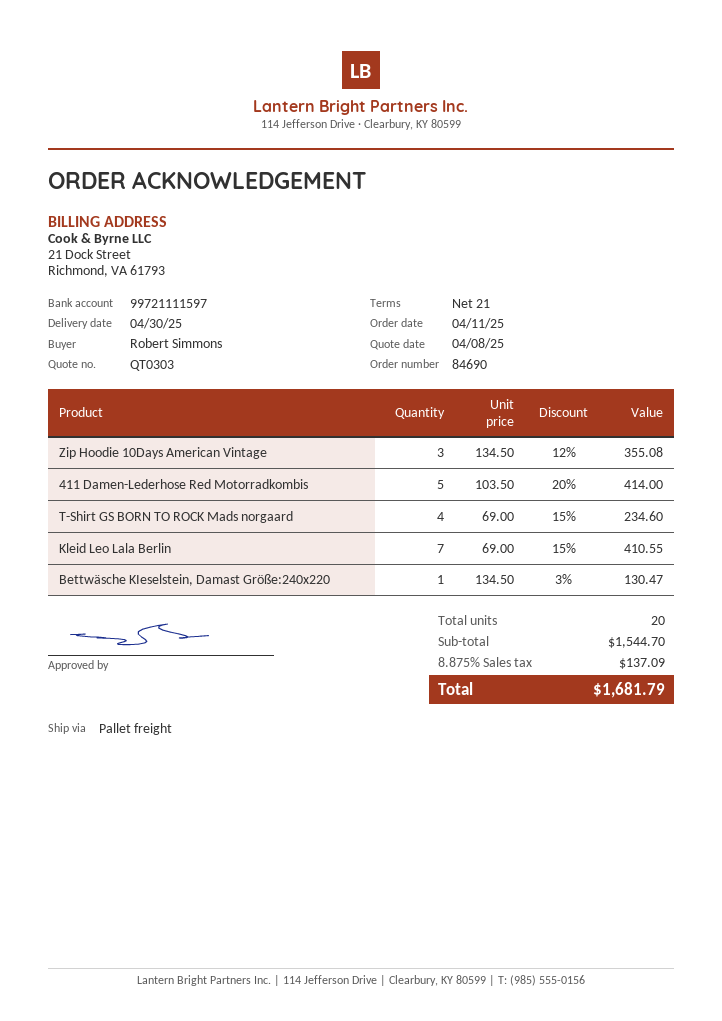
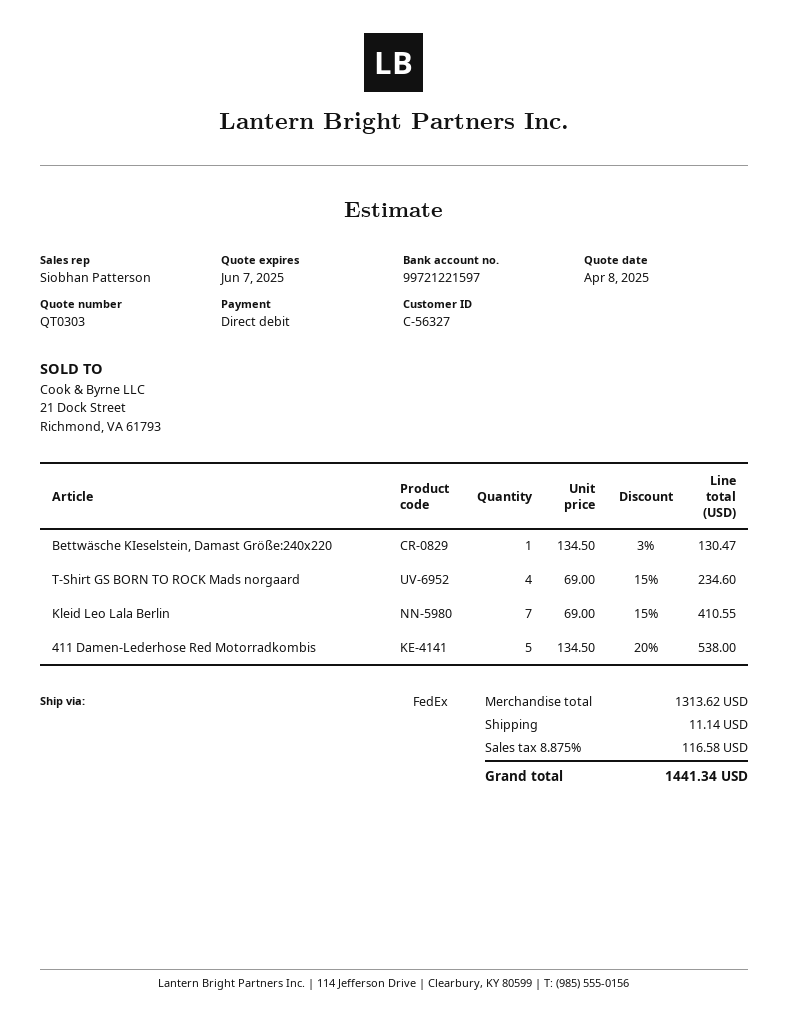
bank account: 99721111597 -> 99721221597
shipping method: pallet freight -> FedEx
Zip Hoodie 10Days American Vintage: 3 x 134.50 - 12% = 355.08 -> none
411 Damen-Lederhose Red Motorradkombis: 5 x 103.50 - 20% = 414.00 -> 5 x 134.50 - 20% = 538.00
subtotal: 1544.70 -> 1313.62
shipping: none -> 11.14
tax: 8.875% = 137.09 -> 8.875% = 116.58
total: 1681.79 -> 1441.34

